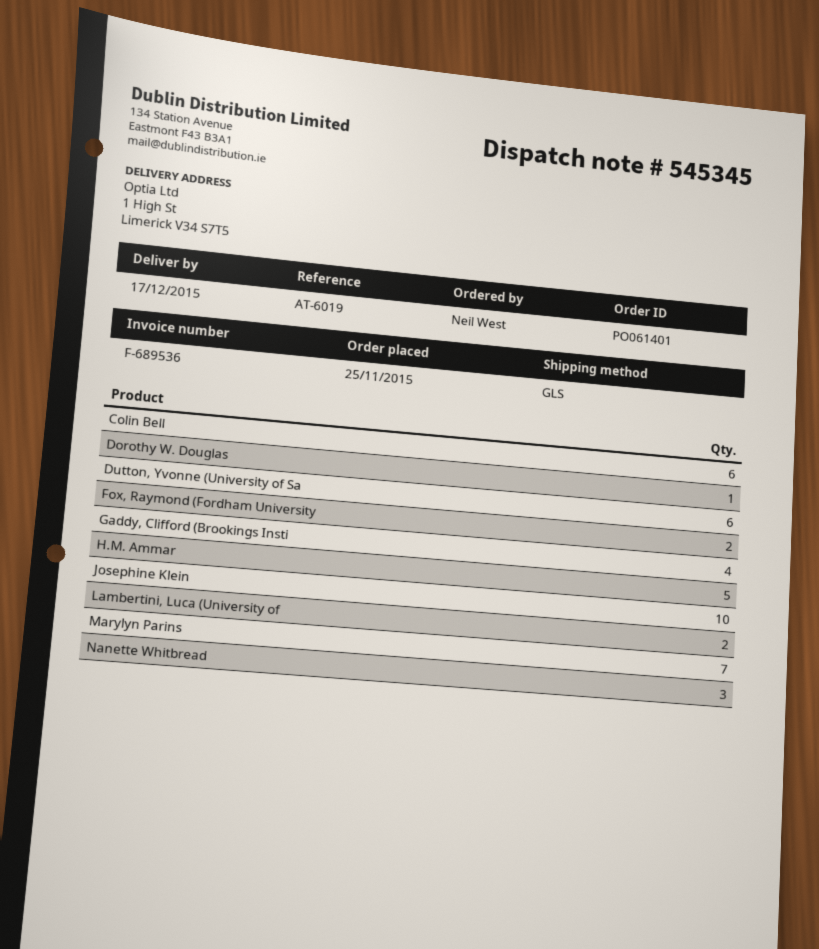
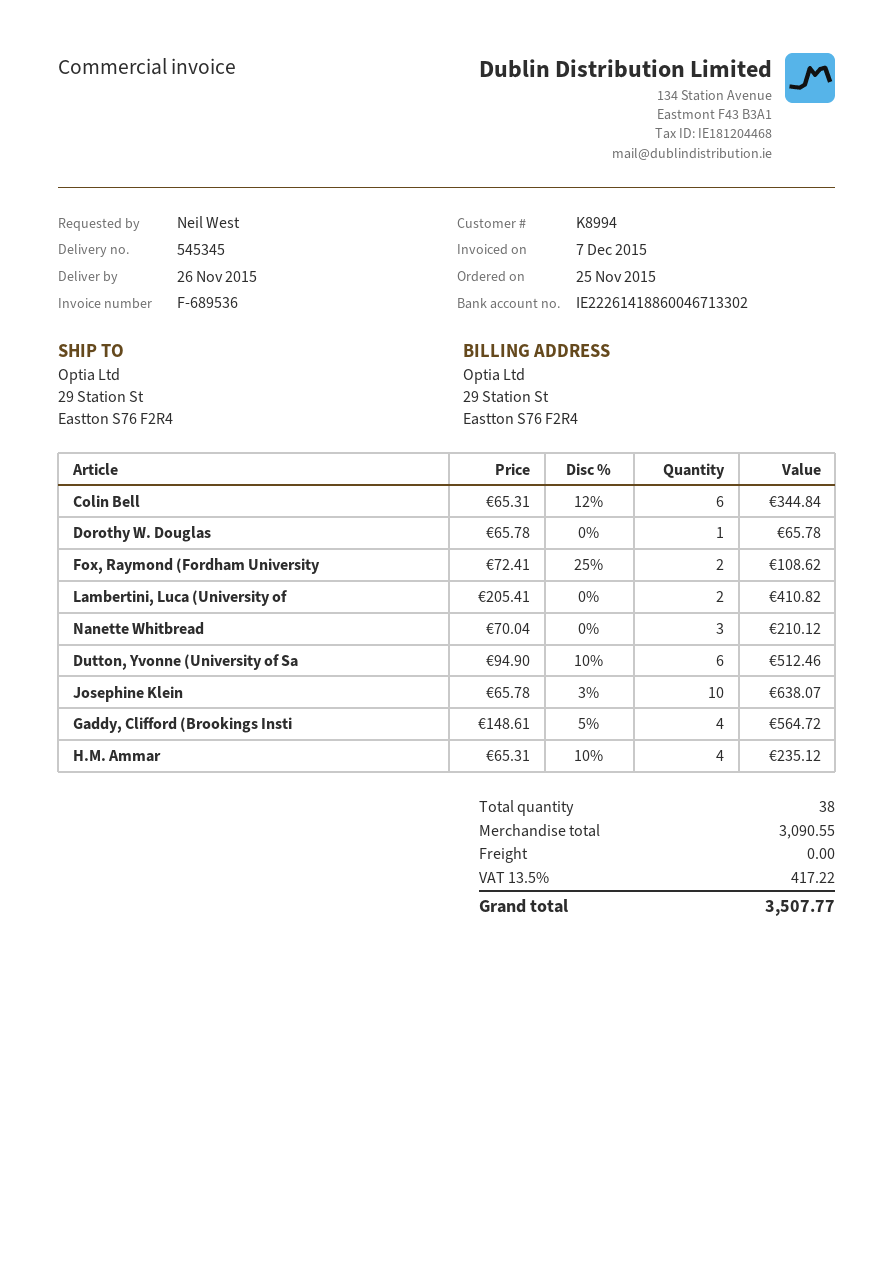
delivery date: 2015-12-17 -> 2015-11-26
ship to: 1 High St, Limerick V34 S7T5 -> 29 Station St, Eastton S76 F2R4
H.M. Ammar: 5 -> 4
Marylyn Parins: 7 -> none

